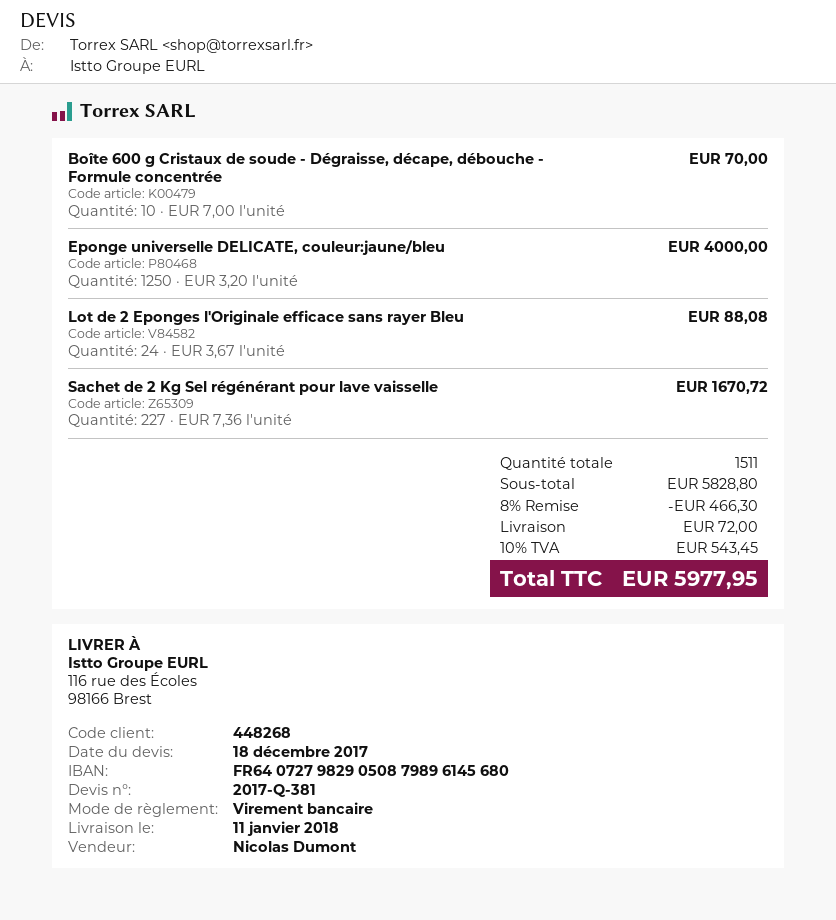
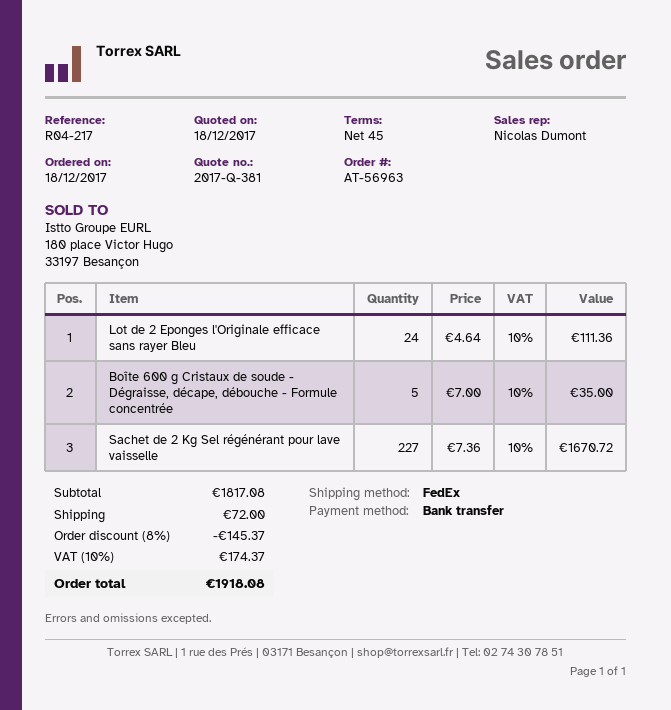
Boîte 600 g Cristaux de soude - Dégraisse, décape, débouche - Formule concentrée: 10 x 7.00 = 70.00 -> 5 x 7.00 = 35.00
Eponge universelle DELICATE, couleur:jaune/bleu: 1250 x 3.20 = 4000.00 -> none
Lot de 2 Eponges l'Originale efficace sans rayer Bleu: 24 x 3.67 = 88.08 -> 24 x 4.64 = 111.36
subtotal: 5828.80 -> 1817.08
discount: 8% = 466.30 -> 8% = 145.37
tax: 10% = 543.45 -> 10% = 174.37
total: 5977.95 -> 1918.08

